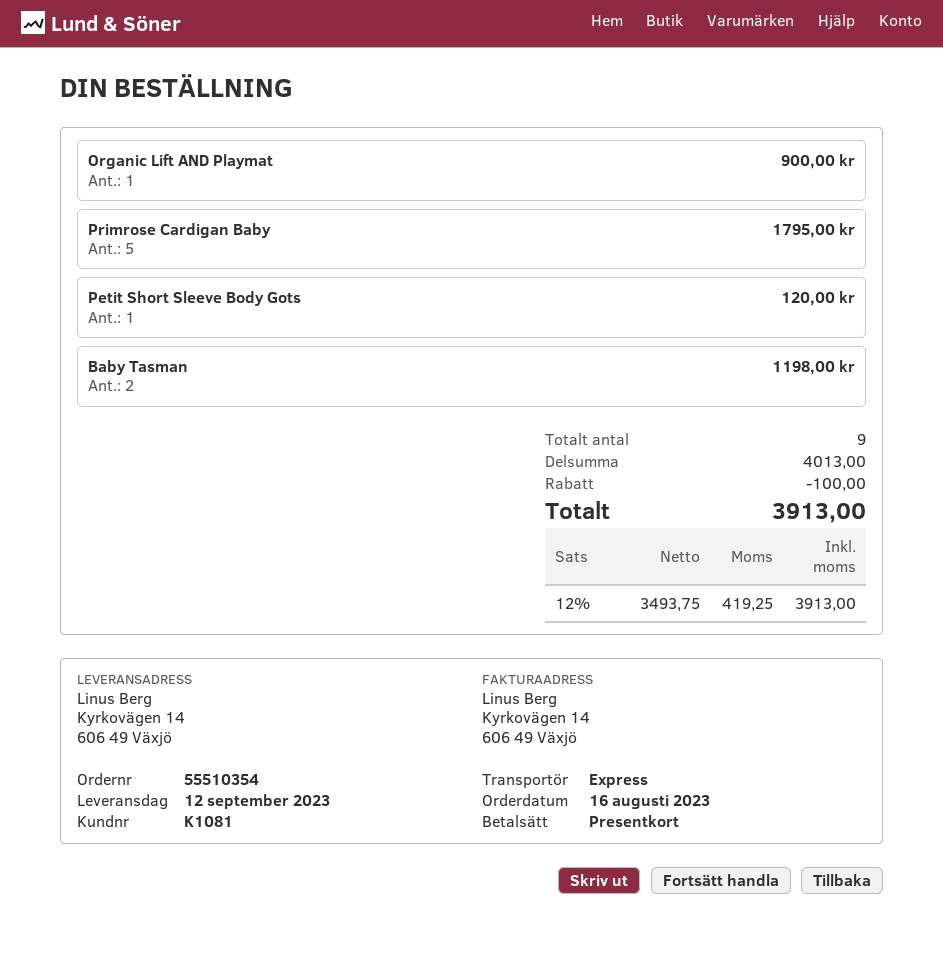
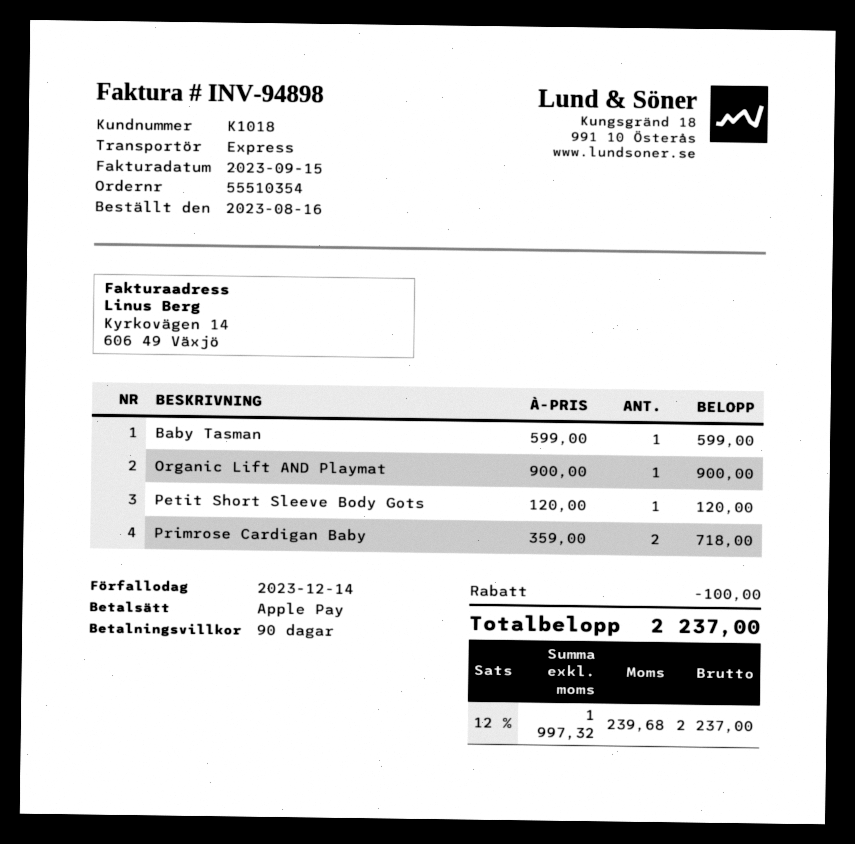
customer number: K1081 -> K1018
payment method: gift card -> Apple Pay
Primrose Cardigan Baby: 5 for 1795.00 -> 2 for 718.00
Baby Tasman: 2 for 1198.00 -> 1 for 599.00
net: 3493.75 -> 1997.32
tax: 12% = 419.25 -> 12% = 239.68
total: 3913.00 -> 2237.00

